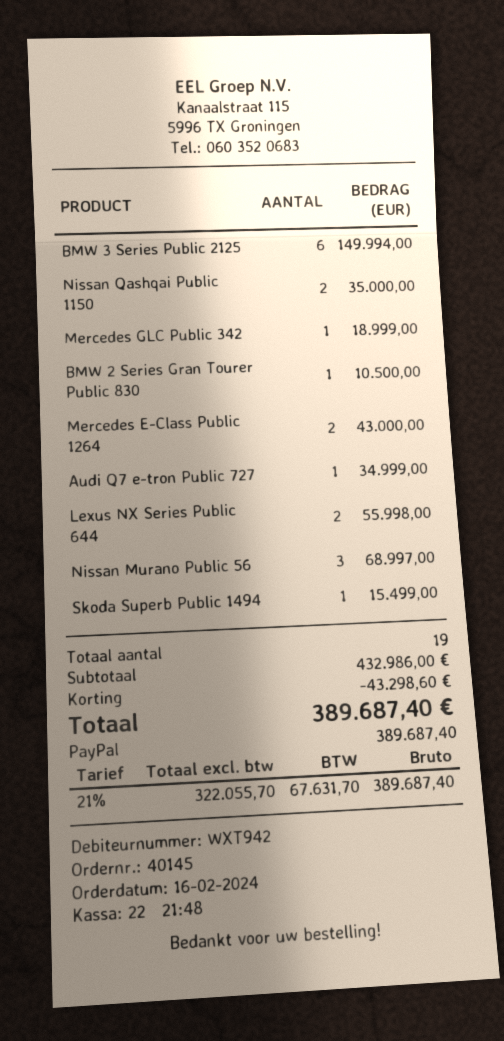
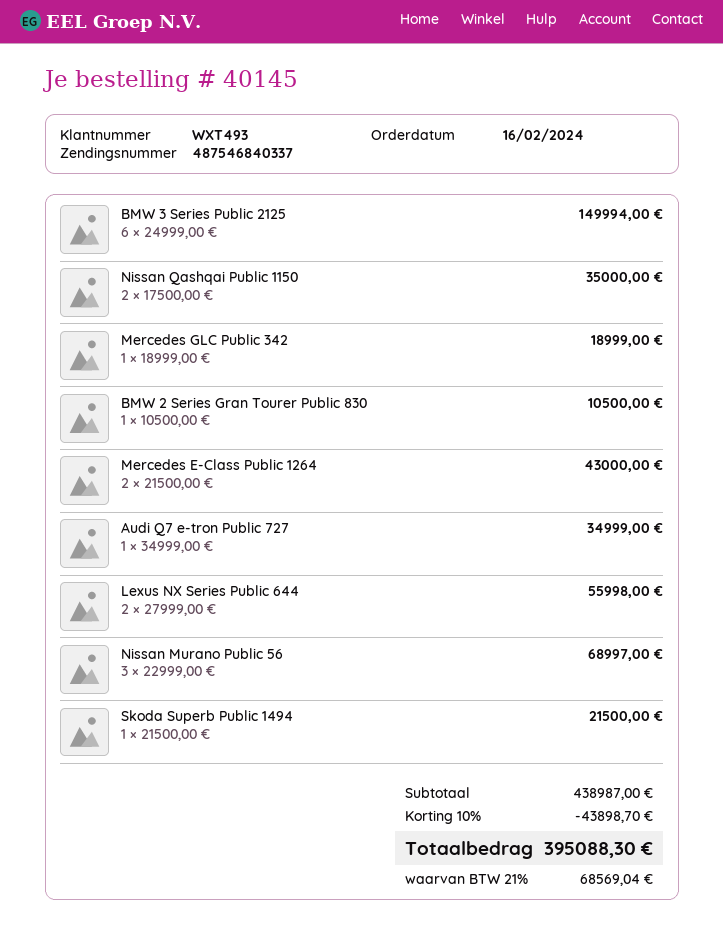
customer number: WXT942 -> WXT493
Skoda Superb Public 1494: 1 for 15499.00 -> 1 for 21500.00
subtotal: 432986.00 -> 438987.00
discount: 43298.60 -> 43898.70
tax: 21% = 67631.70 -> 21% = 68569.04
total: 389687.40 -> 395088.30

